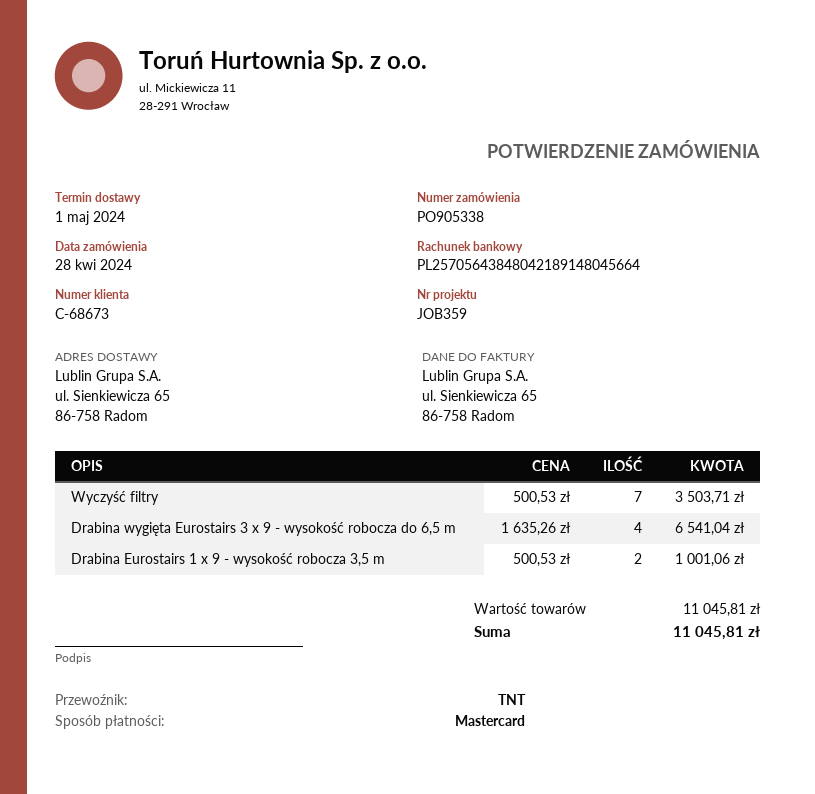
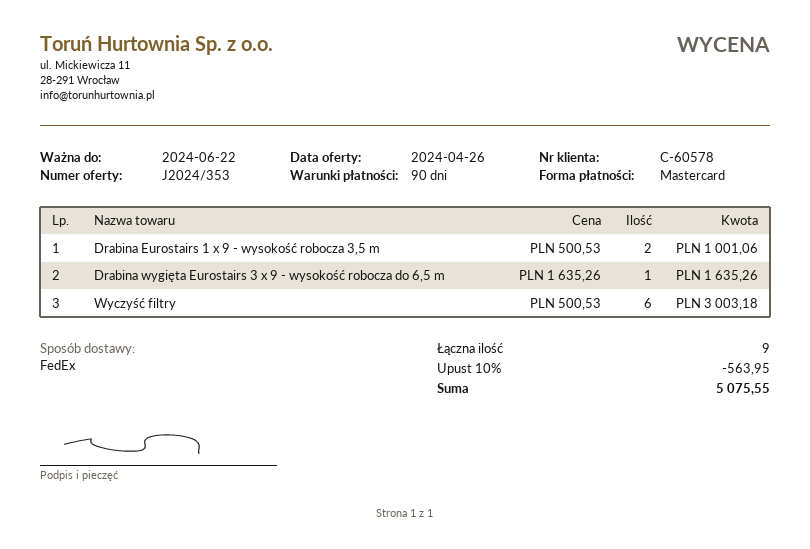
customer number: C-68673 -> C-60578
shipping method: TNT -> FedEx
Wyczyść filtry: 7 x 500.53 = 3503.71 -> 6 x 500.53 = 3003.18
Drabina wygięta Eurostairs 3 x 9 - wysokość robocza do 6,5 m: 4 x 1635.26 = 6541.04 -> 1 x 1635.26 = 1635.26
discount: none -> 10% = 563.95
total: 11045.81 -> 5075.55

